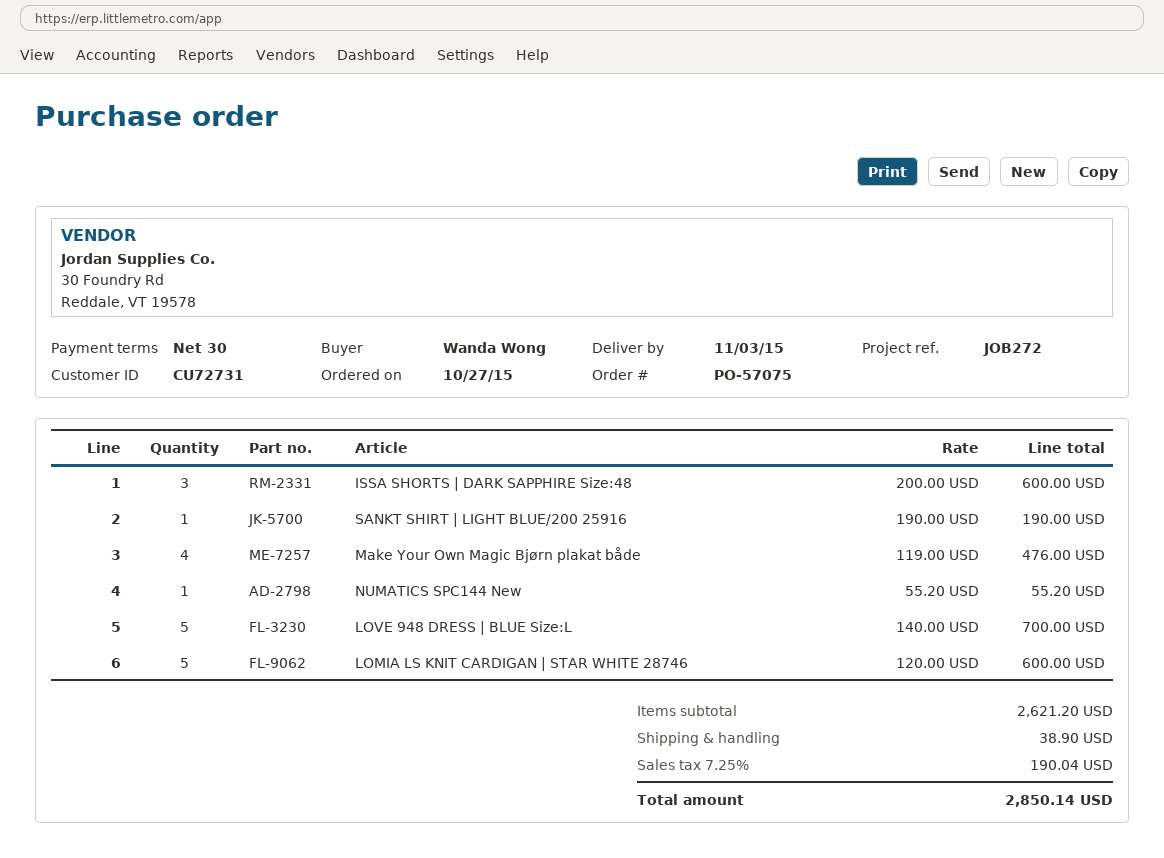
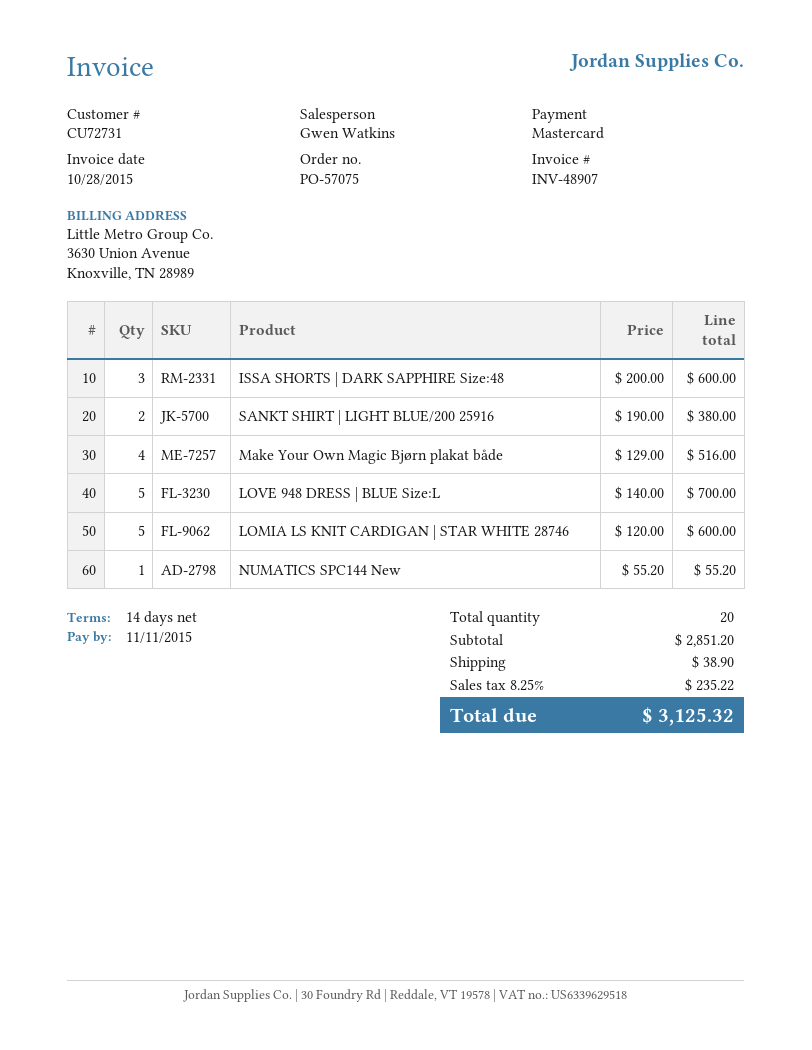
payment terms: 30 days -> 14 days
SANKT SHIRT | LIGHT BLUE/200 25916: 1 x 190.00 = 190.00 -> 2 x 190.00 = 380.00
Make Your Own Magic Bjørn plakat både: 4 x 119.00 = 476.00 -> 4 x 129.00 = 516.00
subtotal: 2621.20 -> 2851.20
tax: 7.25% = 190.04 -> 8.25% = 235.22
total: 2850.14 -> 3125.32

